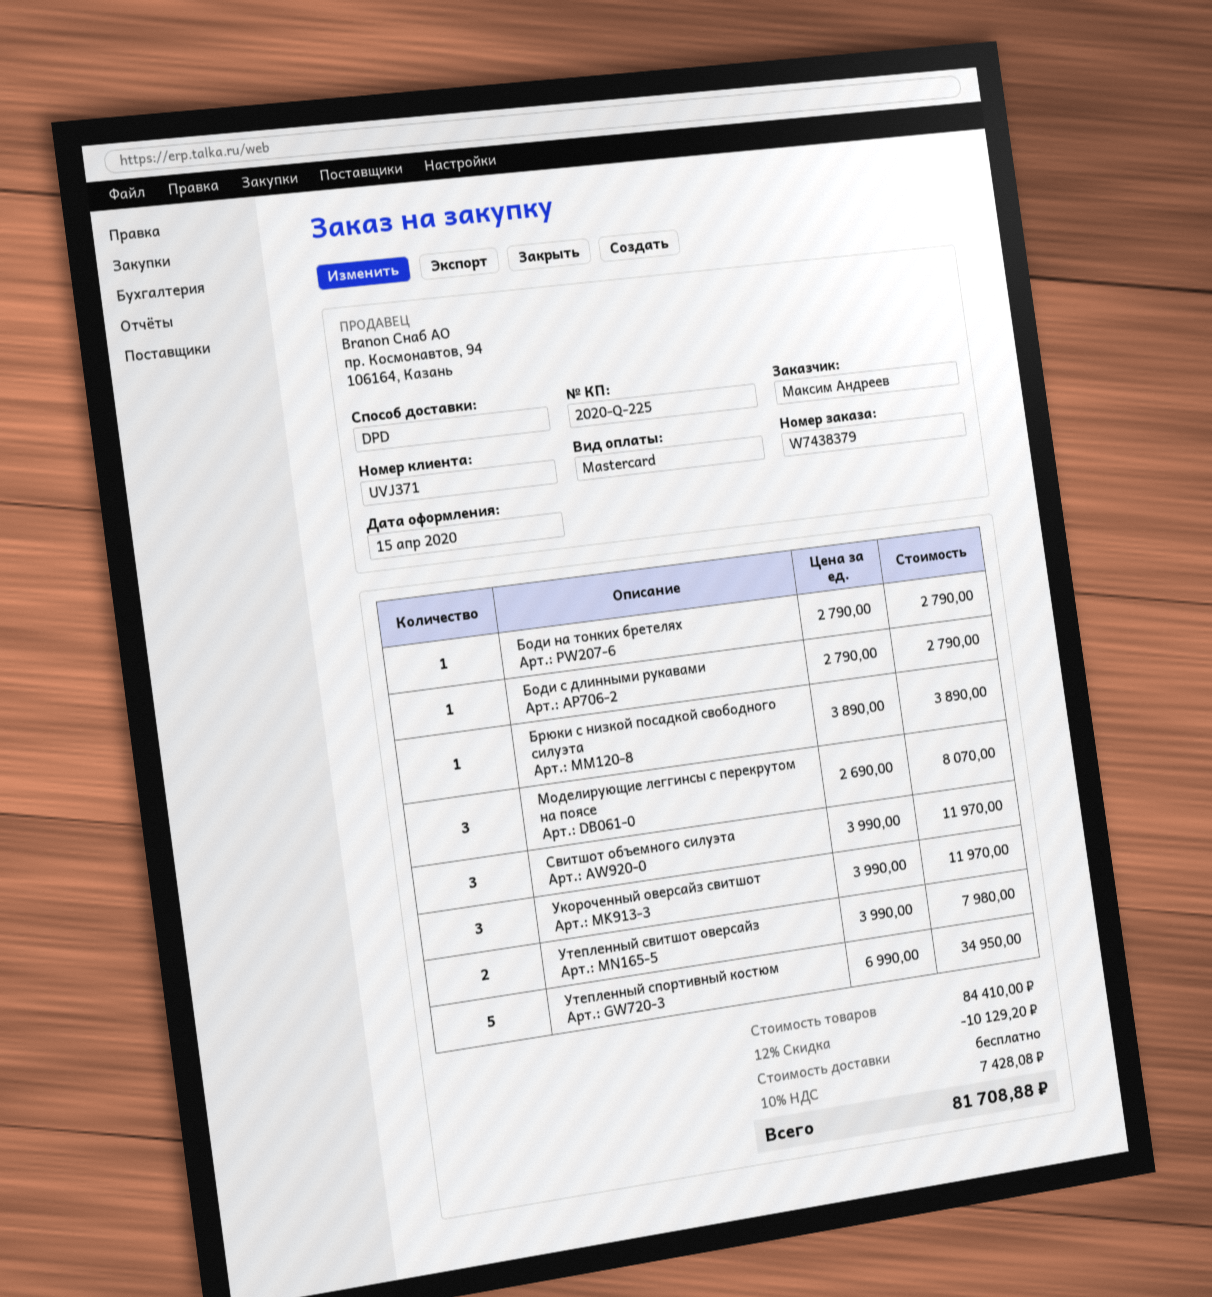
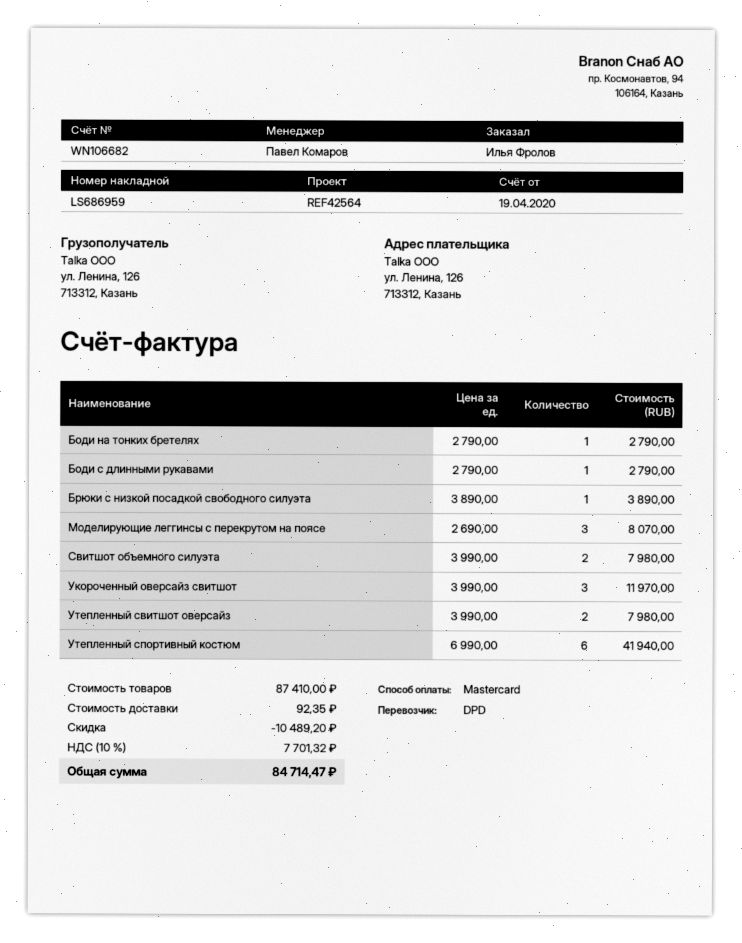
ordered by: Максим Андреев -> Илья Фролов
Свитшот объемного силуэта: 3 x 3990.00 = 11970.00 -> 2 x 3990.00 = 7980.00
Утепленный спортивный костюм: 5 x 6990.00 = 34950.00 -> 6 x 6990.00 = 41940.00
subtotal: 84410.00 -> 87410.00
discount: 10129.20 -> 10489.20
shipping: 0.00 -> 92.35
tax: 10% = 7428.08 -> 10% = 7701.32
total: 81708.88 -> 84714.47

